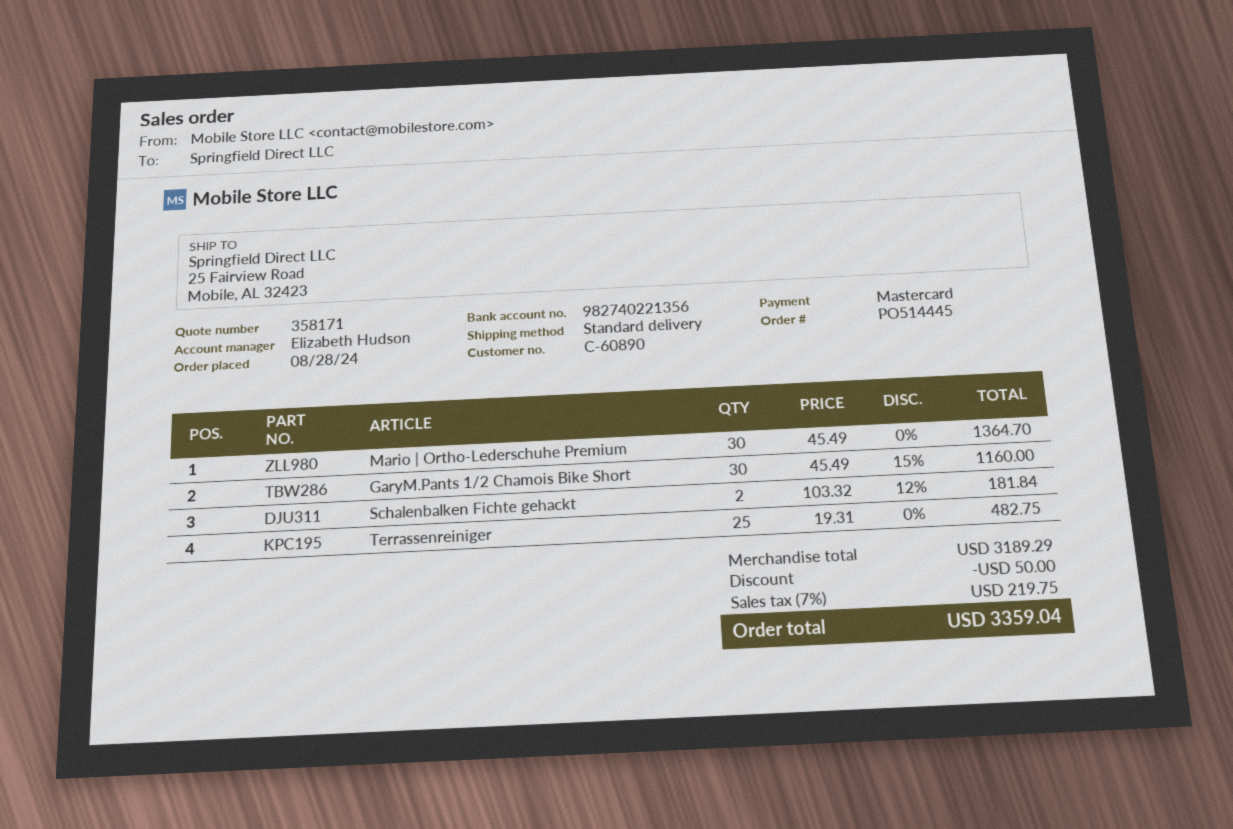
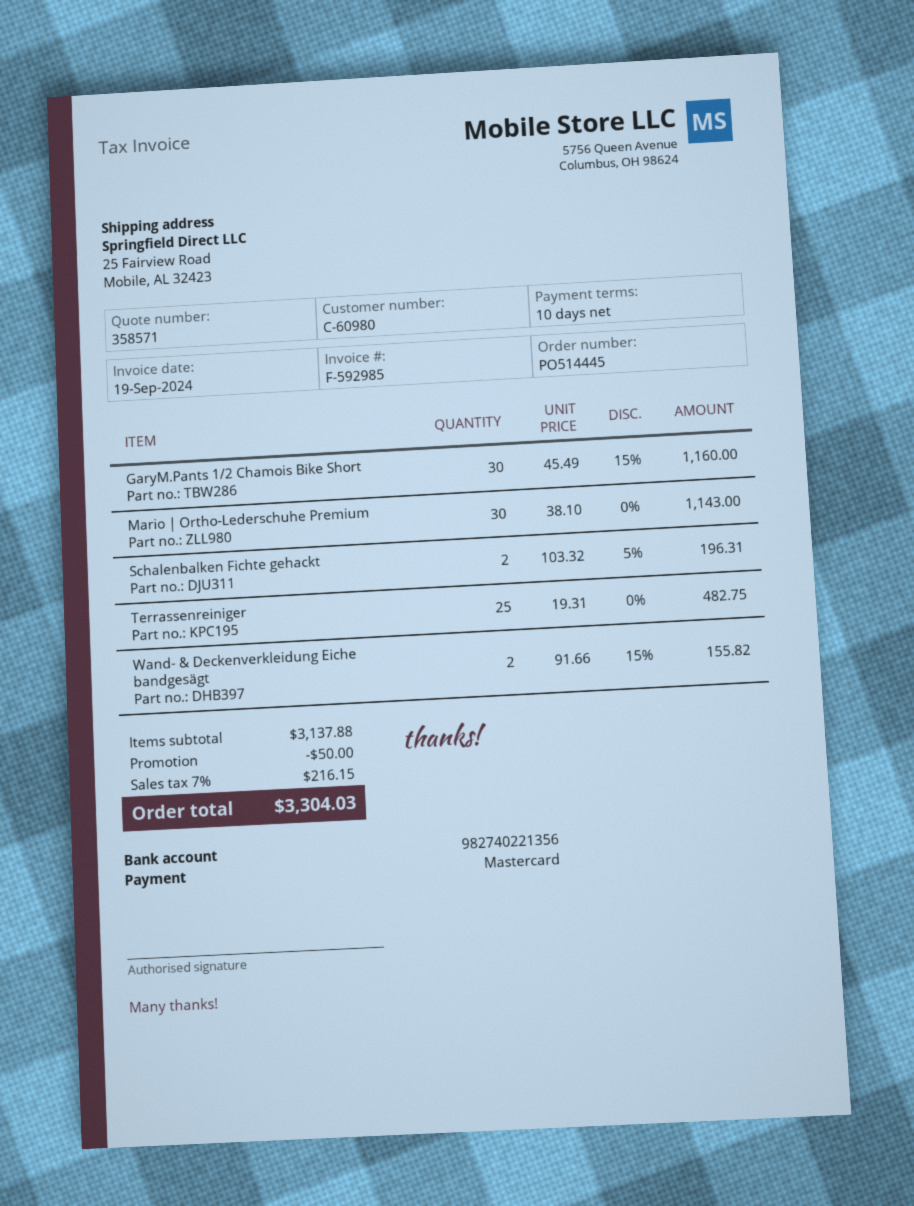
quote number: 358171 -> 358571
customer number: C-60890 -> C-60980
Mario | Ortho-Lederschuhe Premium: 30 x 45.49 = 1364.70 -> 30 x 38.10 = 1143.00
Schalenbalken Fichte gehackt: 2 x 103.32 - 12% = 181.84 -> 2 x 103.32 - 5% = 196.31
Wand- & Deckenverkleidung Eiche bandgesägt: none -> 2 x 91.66 - 15% = 155.82
subtotal: 3189.29 -> 3137.88
tax: 7% = 219.75 -> 7% = 216.15
total: 3359.04 -> 3304.03

